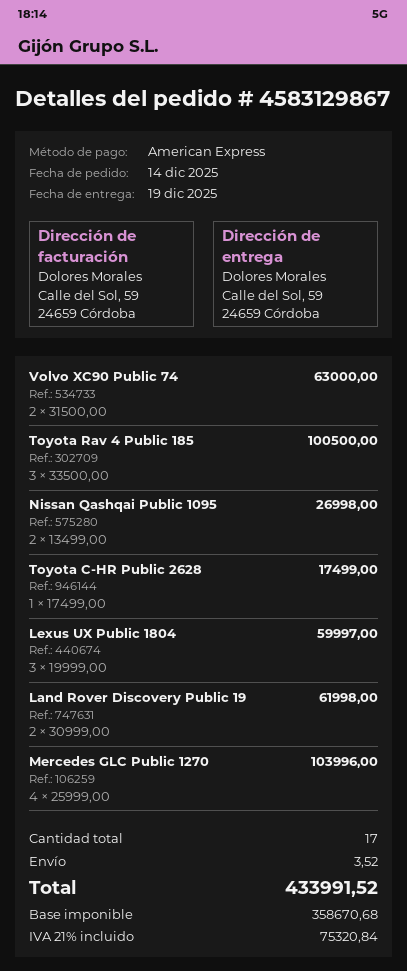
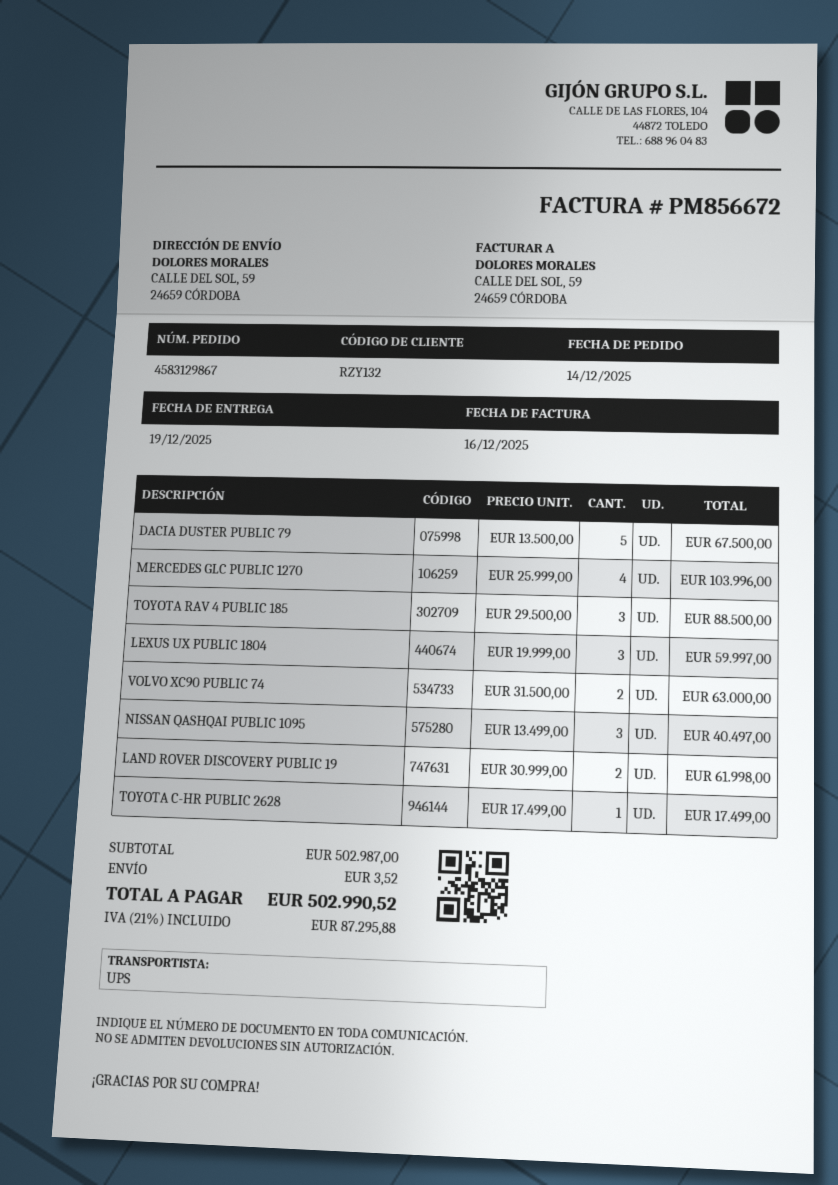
Toyota Rav 4 Public 185: 3 x 33500.00 = 100500.00 -> 3 x 29500.00 = 88500.00
Nissan Qashqai Public 1095: 2 x 13499.00 = 26998.00 -> 3 x 13499.00 = 40497.00
DACIA DUSTER PUBLIC 79: none -> 5 x 13500.00 = 67500.00
tax: 21% = 75320.84 -> 21% = 87295.88
total: 433991.52 -> 502990.52

